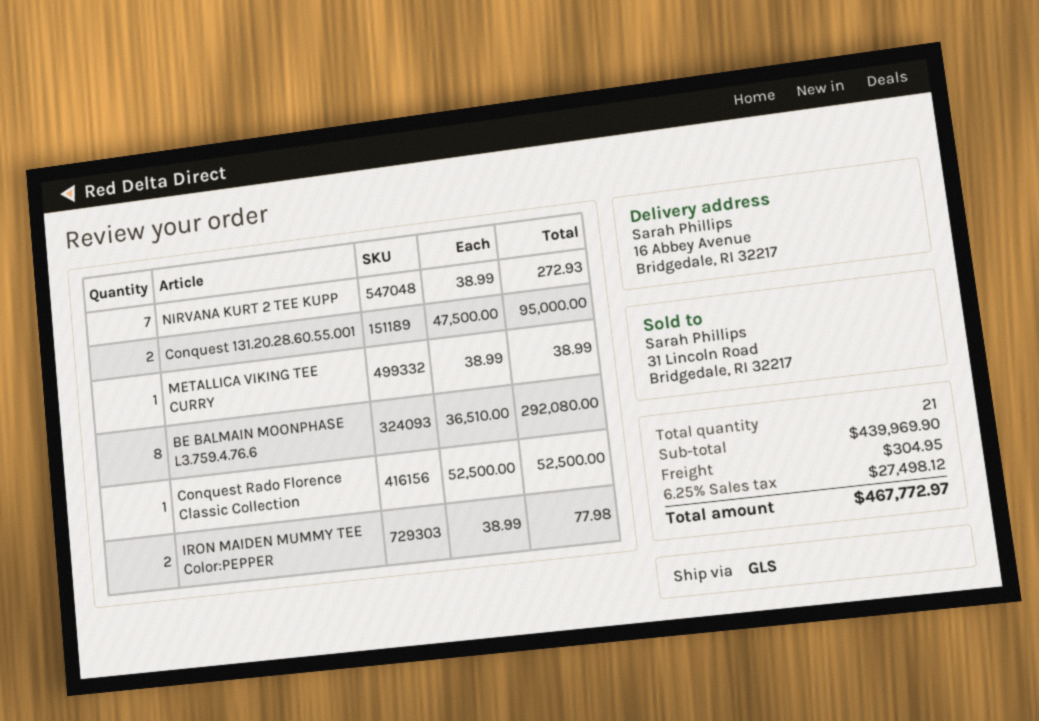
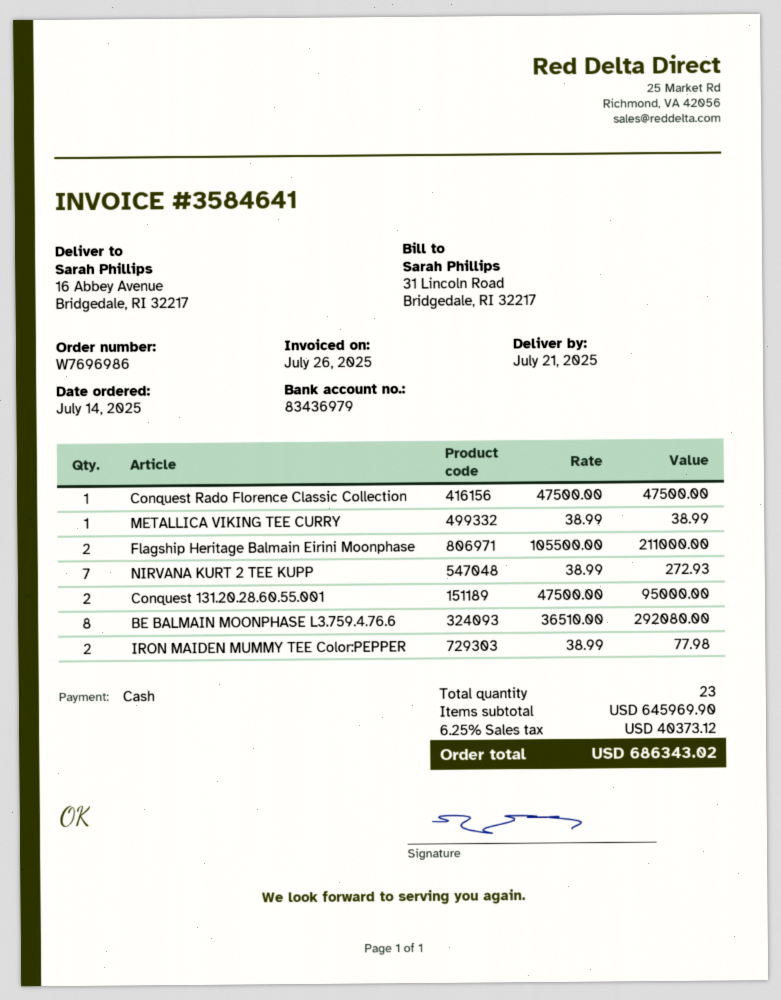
Conquest Rado Florence Classic Collection: 1 x 52500.00 = 52500.00 -> 1 x 47500.00 = 47500.00
Flagship Heritage Balmain Eirini Moonphase: none -> 2 x 105500.00 = 211000.00
total quantity: 21 -> 23
subtotal: 439969.90 -> 645969.90
shipping: 304.95 -> none
tax: 6.25% = 27498.12 -> 6.25% = 40373.12
total: 467772.97 -> 686343.02

